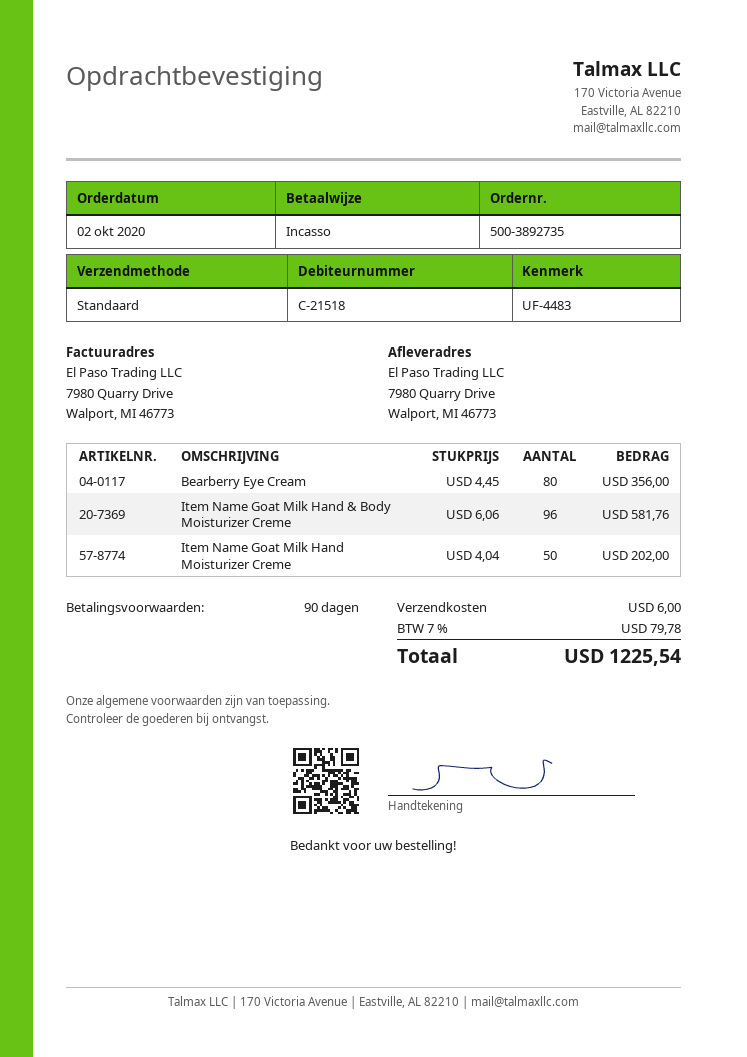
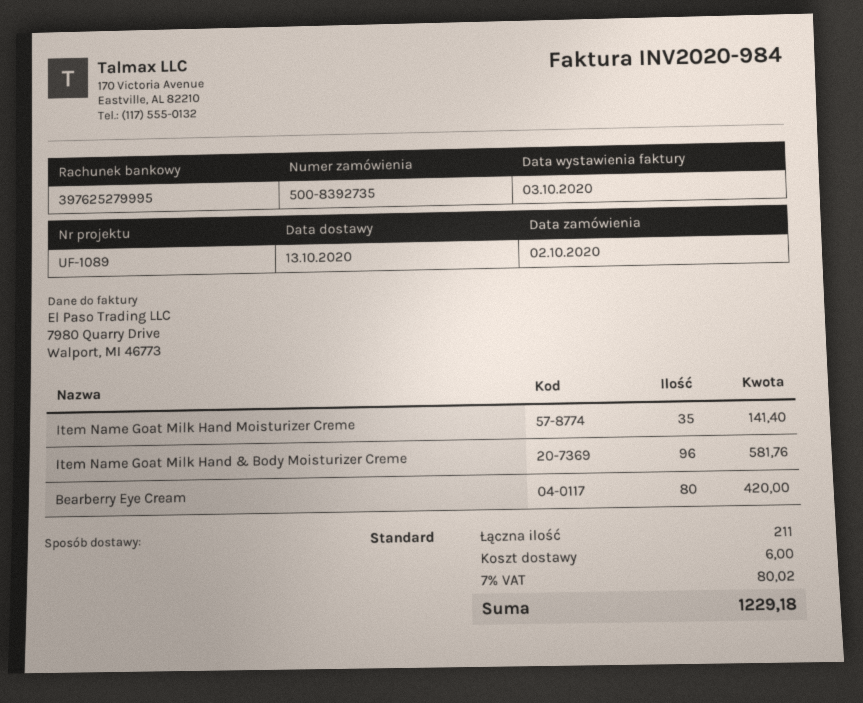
order number: 500-3892735 -> 500-8392735
reference: UF-4483 -> UF-1089
Bearberry Eye Cream: 80 for 356.00 -> 80 for 420.00
Item Name Goat Milk Hand Moisturizer Creme: 50 for 202.00 -> 35 for 141.40
tax: 7% = 79.78 -> 7% = 80.02
total: 1225.54 -> 1229.18

